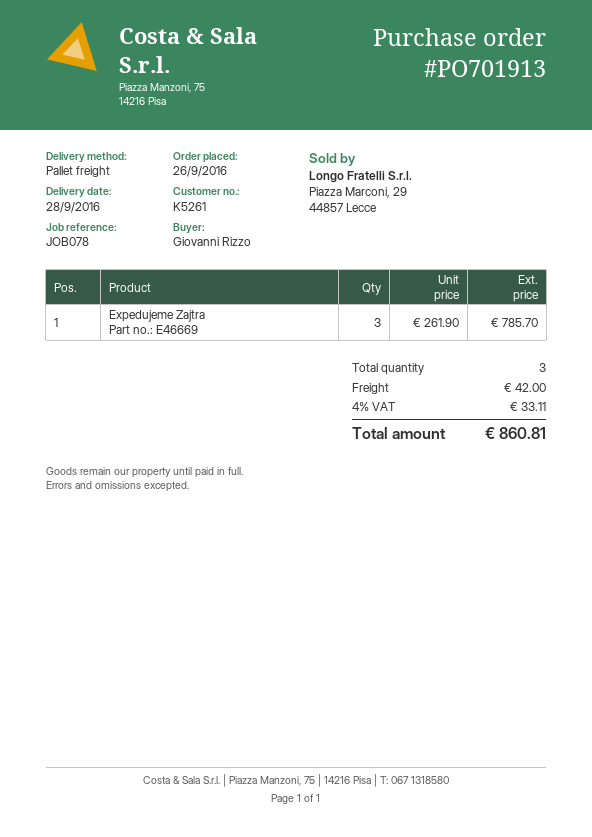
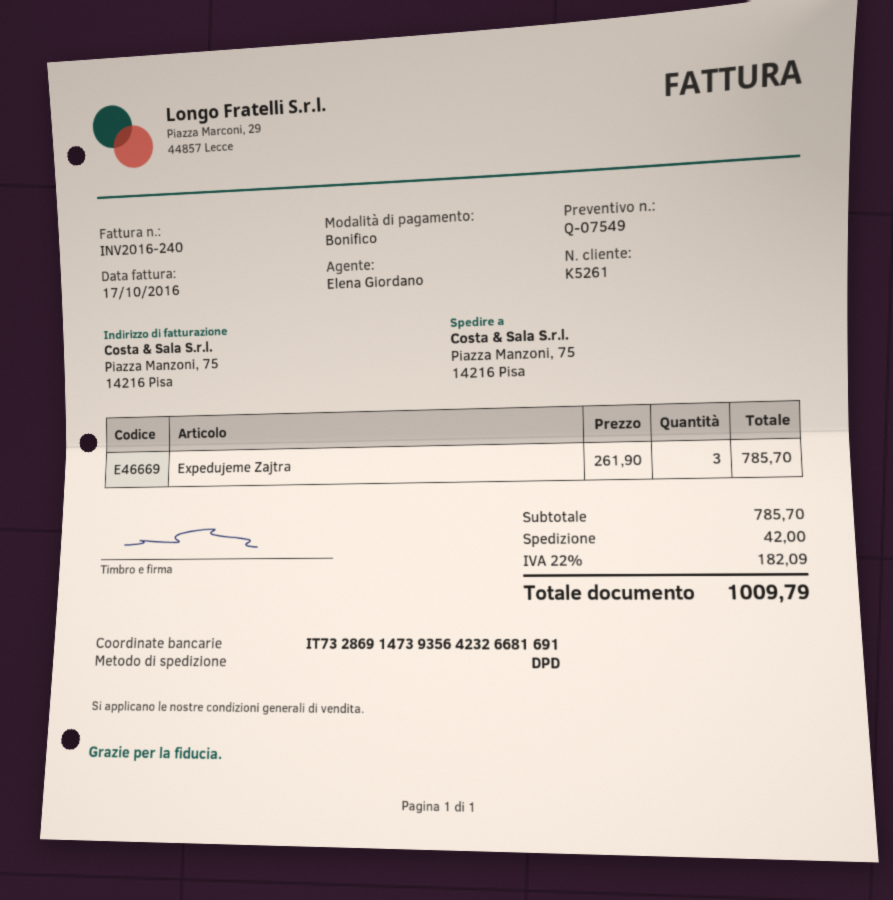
shipping method: pallet freight -> DPD
tax: 4% = 33.11 -> 22% = 182.09
total: 860.81 -> 1009.79

